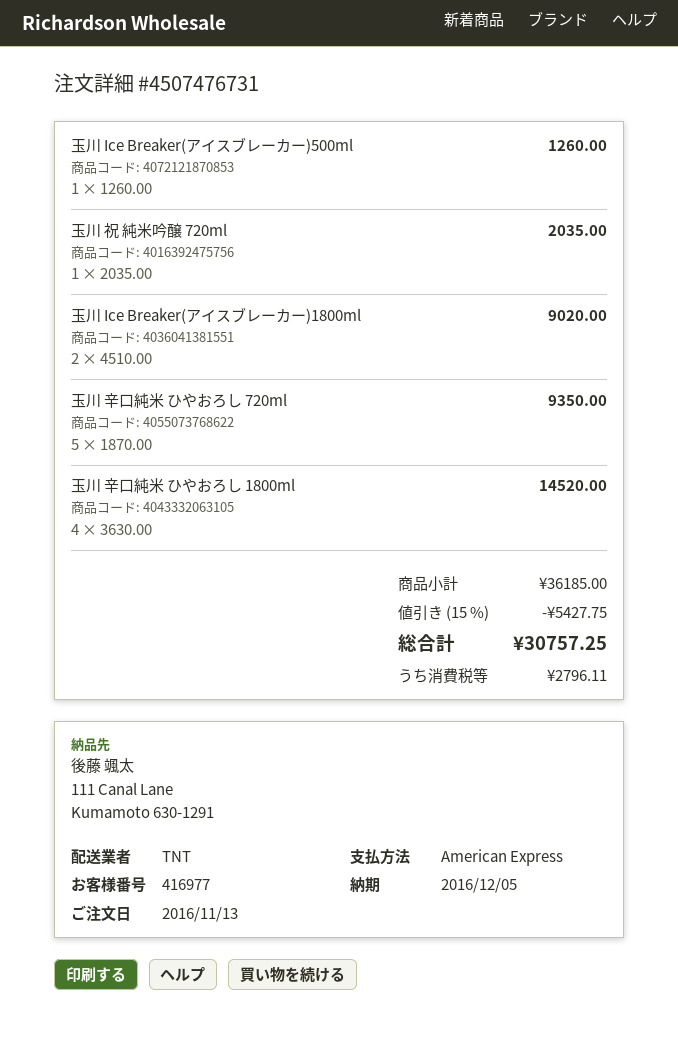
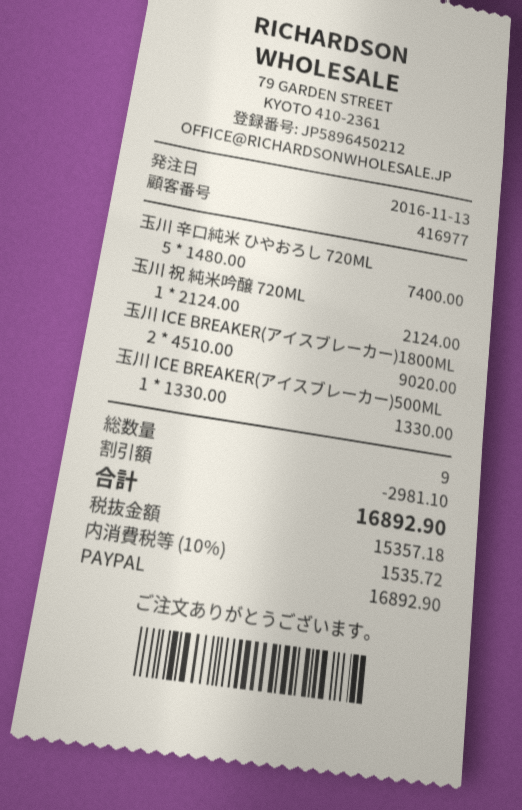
payment method: American Express -> PayPal
玉川 Ice Breaker(アイスブレーカー)500ml: 1 x 1260.00 = 1260.00 -> 1 x 1330.00 = 1330.00
玉川 祝 純米吟醸 720ml: 1 x 2035.00 = 2035.00 -> 1 x 2124.00 = 2124.00
玉川 辛口純米 ひやおろし 720ml: 5 x 1870.00 = 9350.00 -> 5 x 1480.00 = 7400.00
玉川 辛口純米 ひやおろし 1800ml: 4 x 3630.00 = 14520.00 -> none
discount: 5427.75 -> 2981.10
tax: 2796.11 -> 1535.72
total: 30757.25 -> 16892.90

